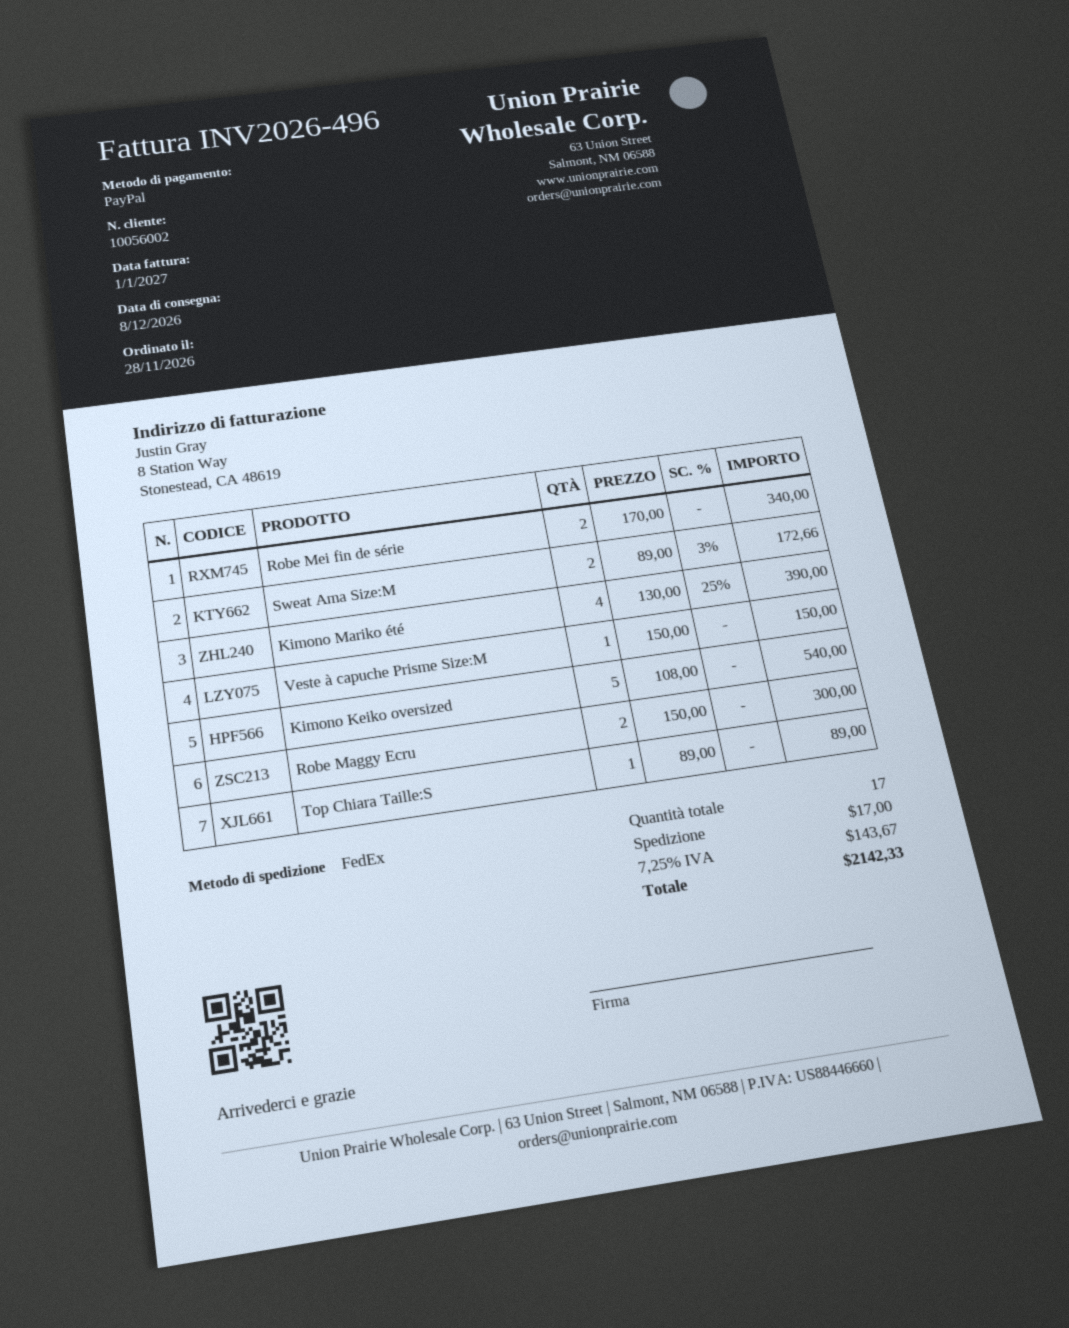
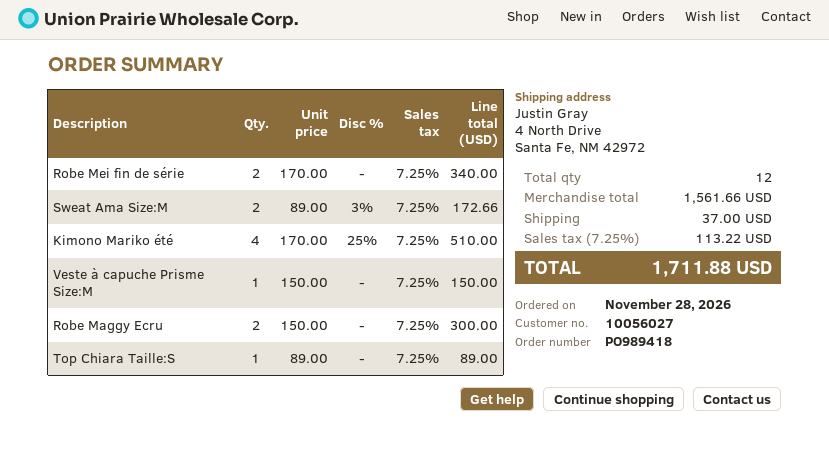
customer number: 10056002 -> 10056027
Kimono Mariko été: 4 x 130.00 - 25% = 390.00 -> 4 x 170.00 - 25% = 510.00
Kimono Keiko oversized: 5 x 108.00 = 540.00 -> none
total quantity: 17 -> 12
shipping: 17.00 -> 37.00
tax: 7.25% = 143.67 -> 7.25% = 113.22
total: 2142.33 -> 1711.88

